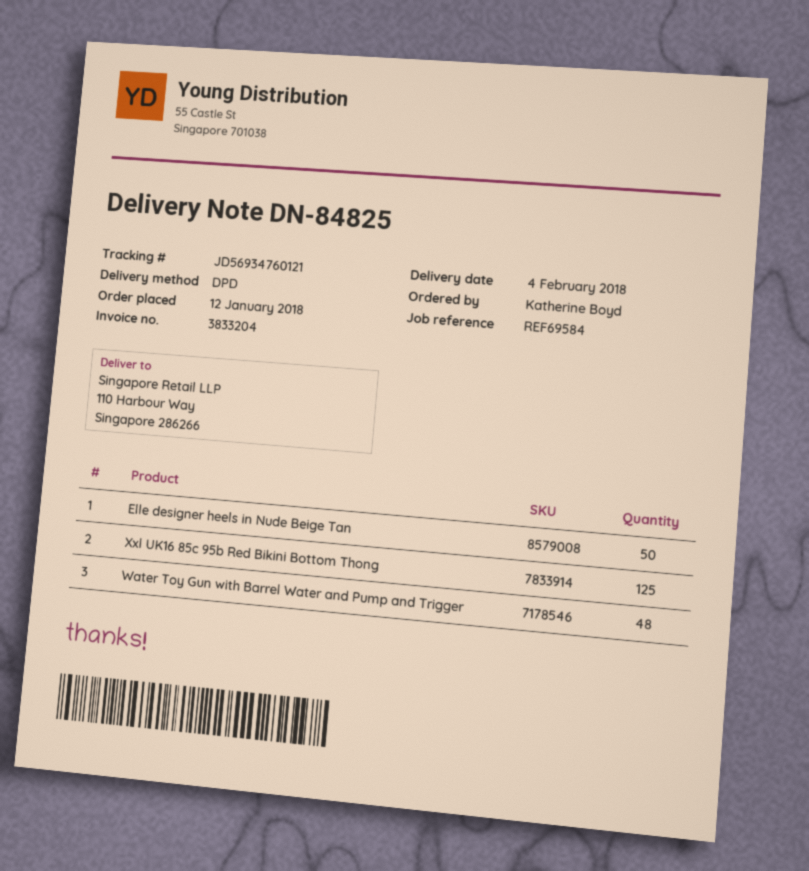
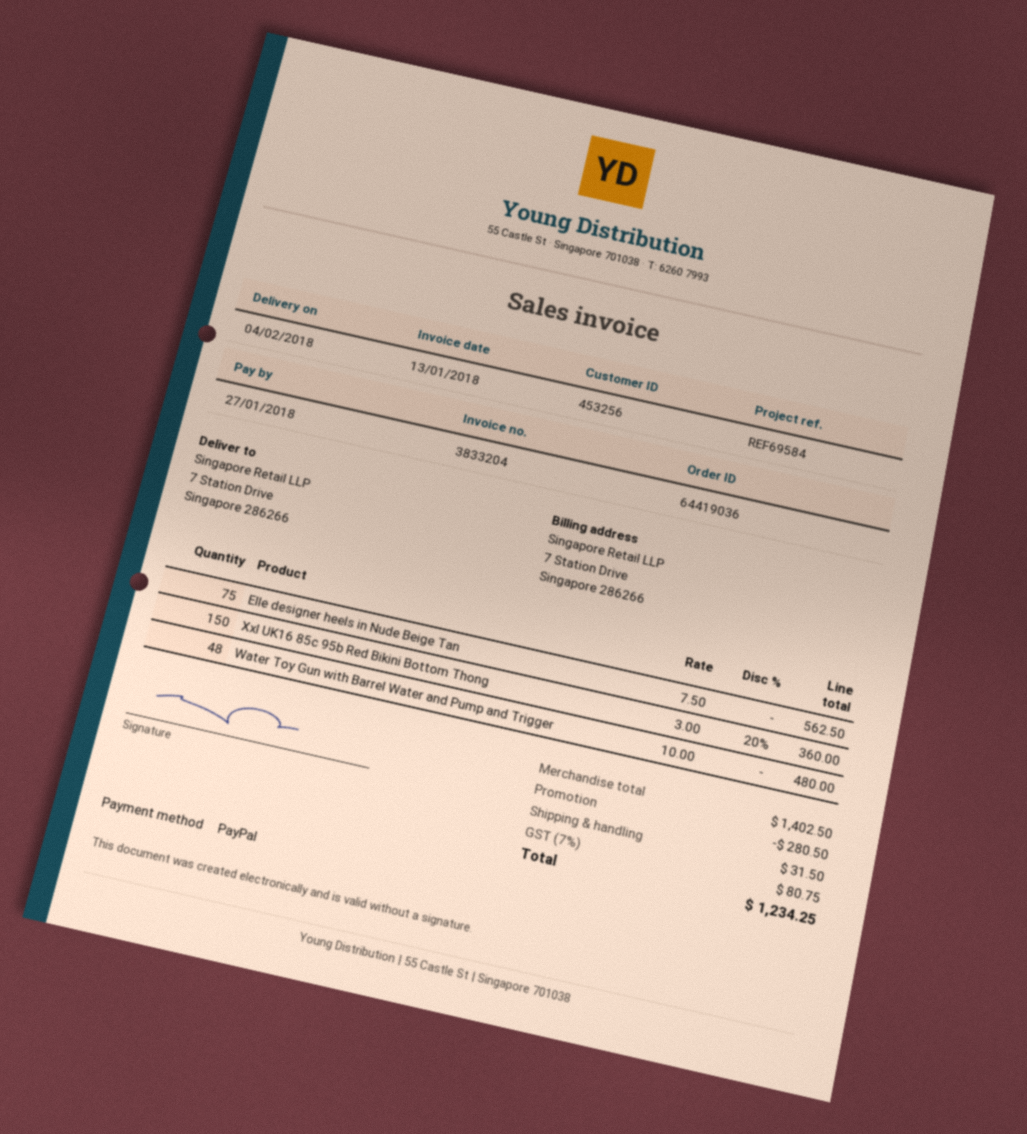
ship to: 110 Harbour Way, Singapore 286266 -> 7 Station Drive, Singapore 286266
Elle designer heels in Nude Beige Tan: 50 -> 75
Xxl UK16 85c 95b Red Bikini Bottom Thong: 125 -> 150

